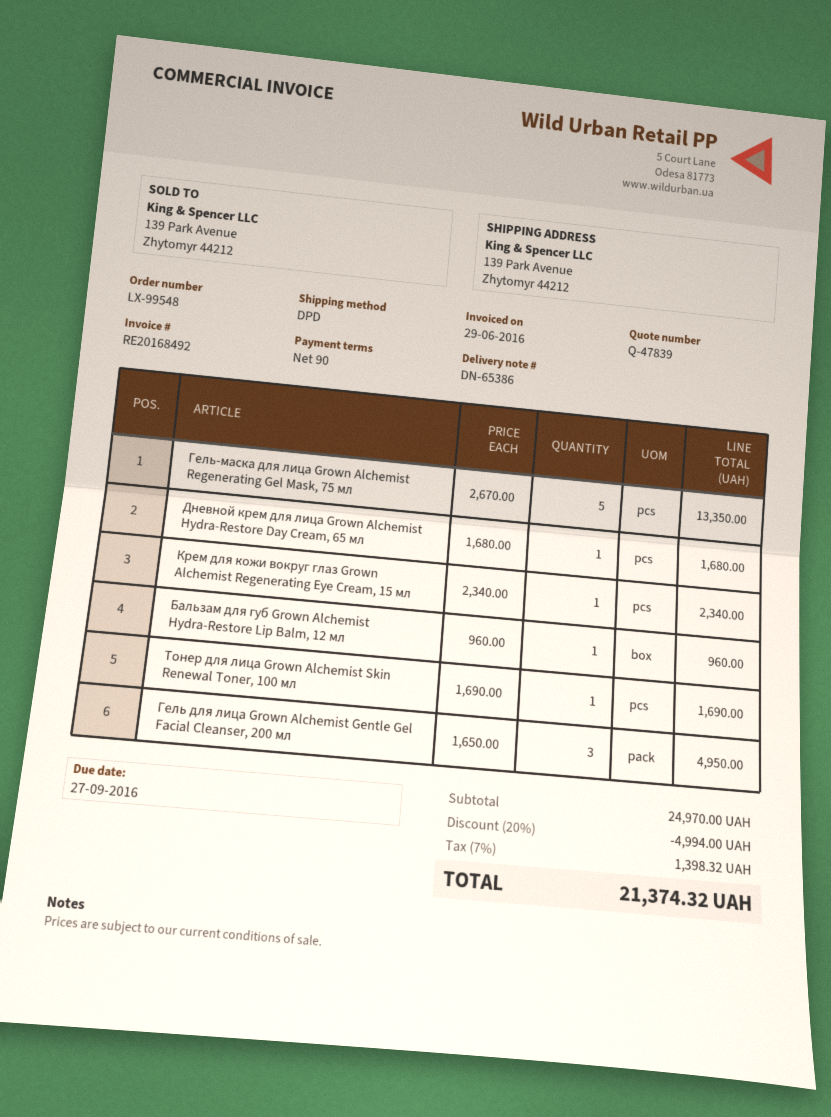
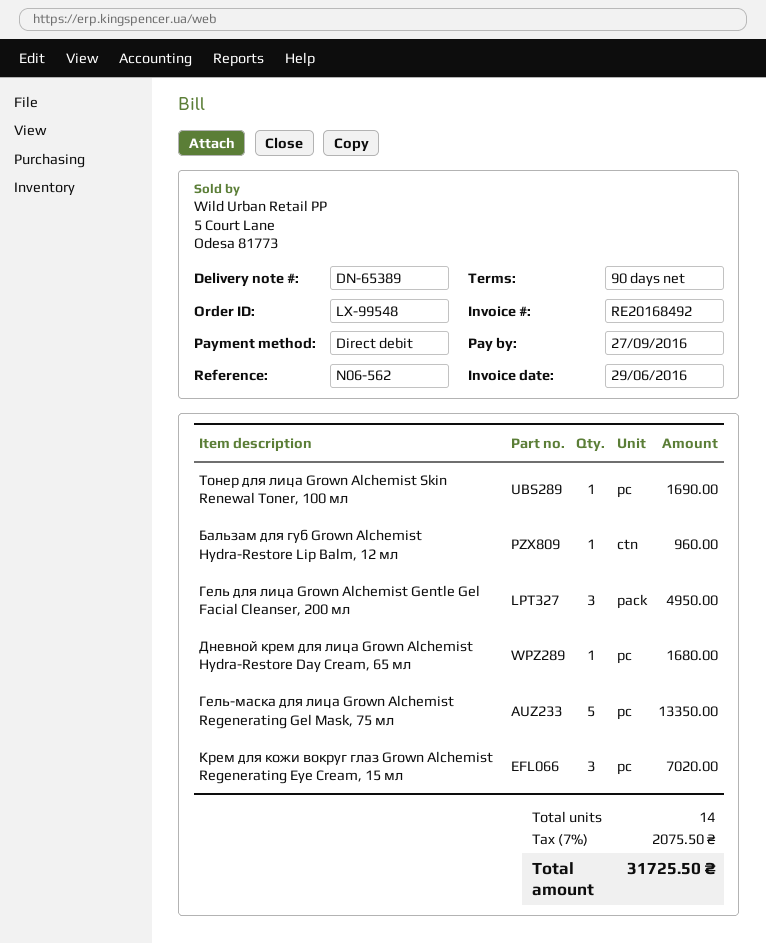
delivery note number: DN-65386 -> DN-65389
Крем для кожи вокруг глаз Grown Alchemist Regenerating Eye Cream, 15 мл: 1 for 2340.00 -> 3 for 7020.00
discount: 20% = 4994.00 -> none
tax: 7% = 1398.32 -> 7% = 2075.50
total: 21374.32 -> 31725.50

